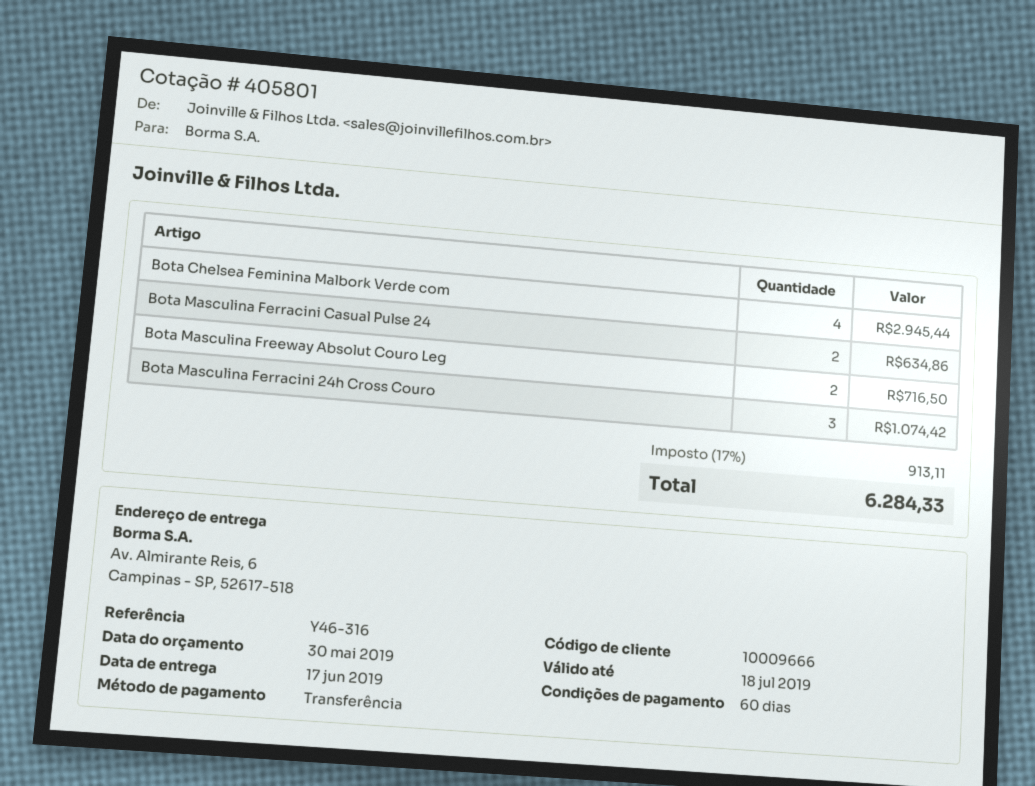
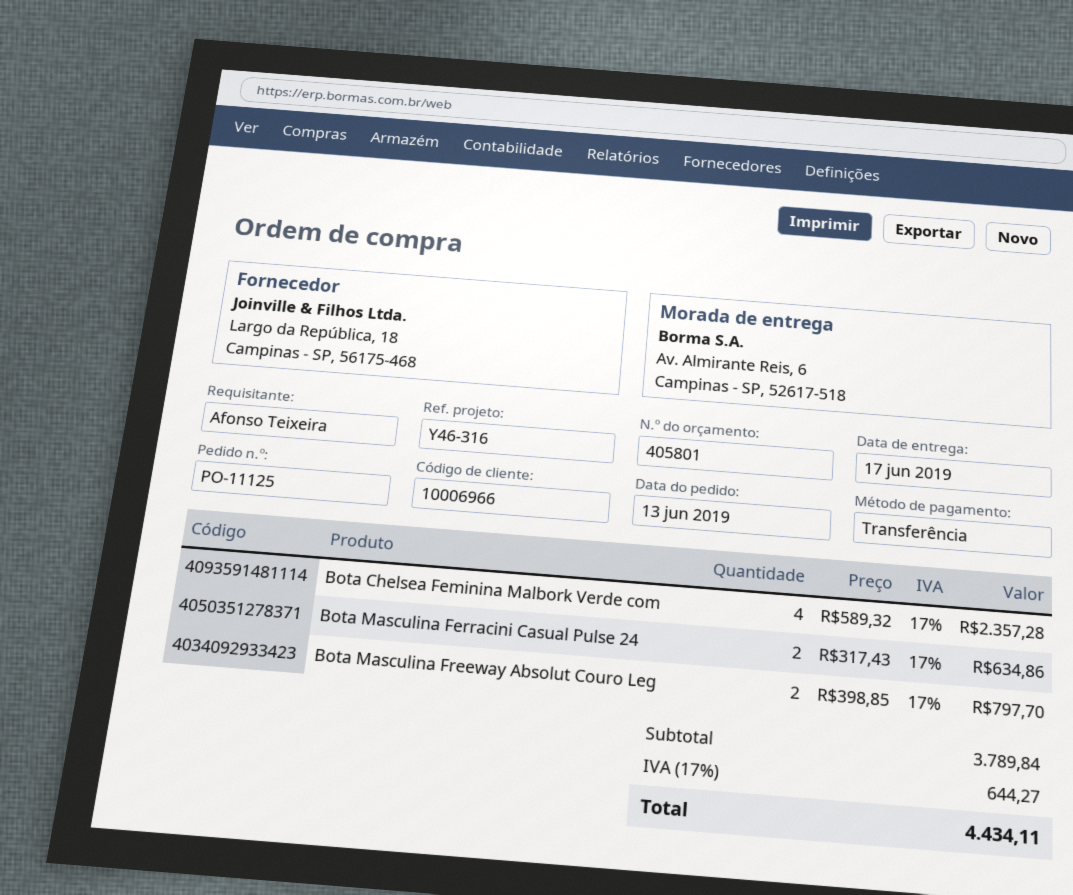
customer number: 10009666 -> 10006966
Bota Chelsea Feminina Malbork Verde com: 4 for 2945.44 -> 4 for 2357.28
Bota Masculina Freeway Absolut Couro Leg: 2 for 716.50 -> 2 for 797.70
Bota Masculina Ferracini 24h Cross Couro: 3 for 1074.42 -> none
tax: 17% = 913.11 -> 17% = 644.27
total: 6284.33 -> 4434.11

